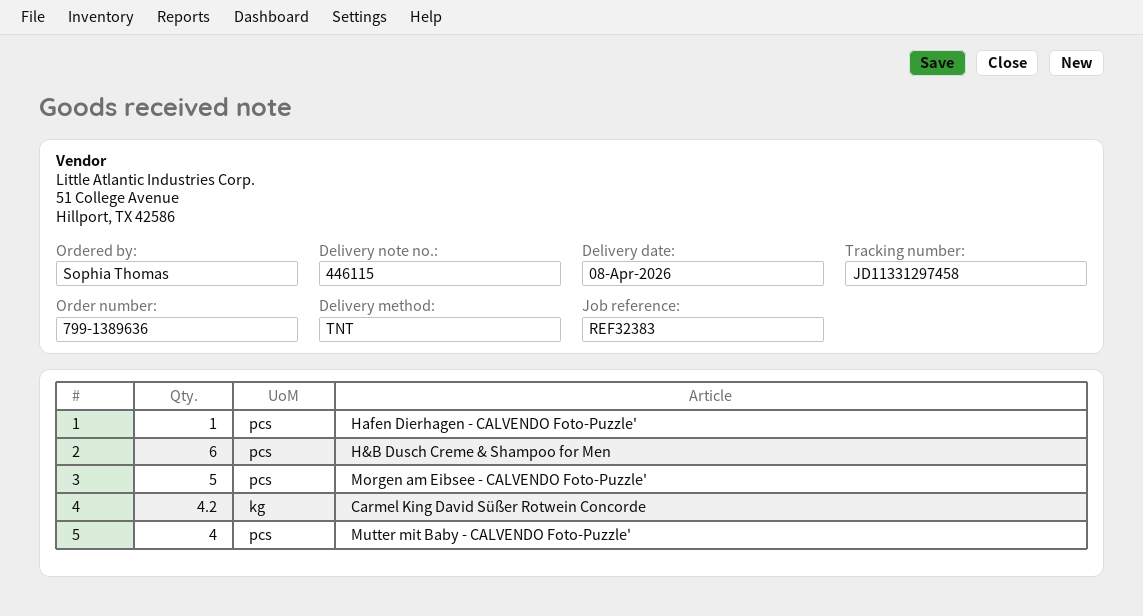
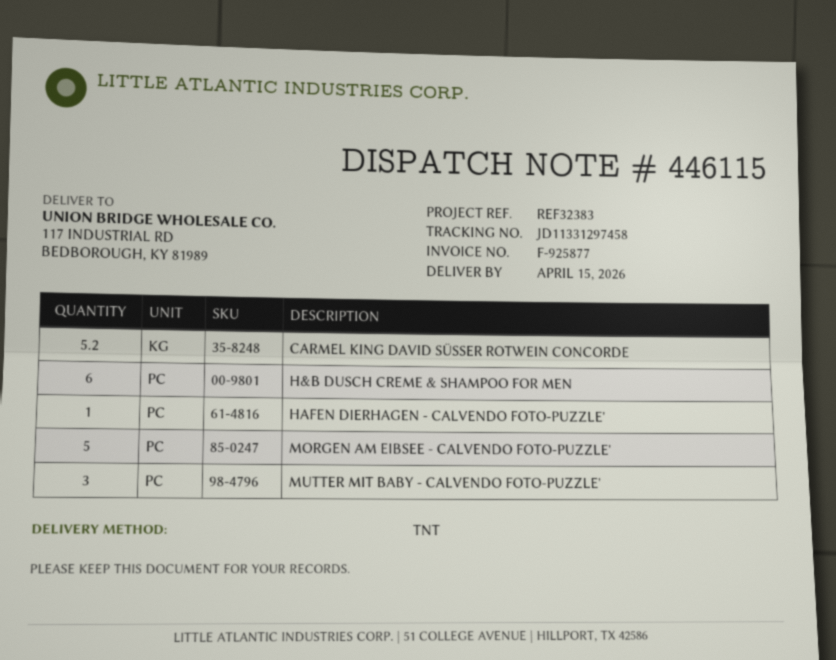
delivery date: 2026-04-08 -> 2026-04-15
Carmel King David Süßer Rotwein Concorde: 4.2 -> 5.2
Mutter mit Baby - CALVENDO Foto-Puzzle': 4 -> 3

